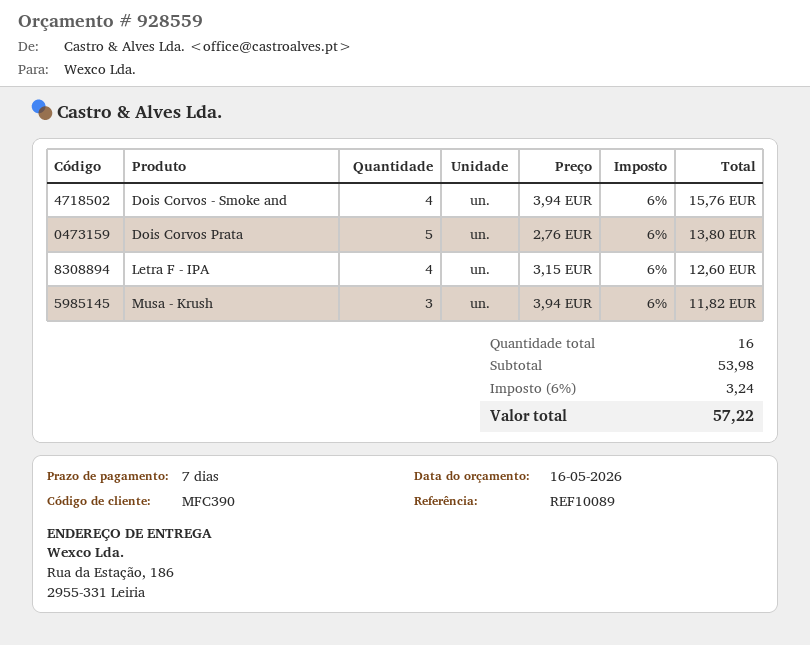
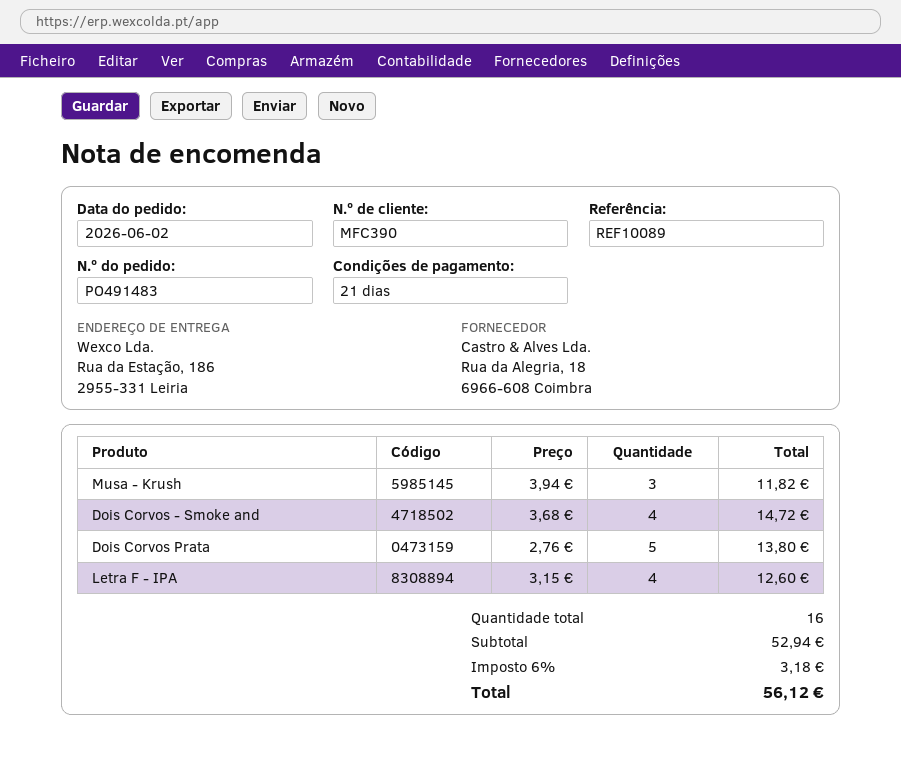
payment terms: 7 days -> 21 days
Dois Corvos - Smoke and: 4 x 3.94 = 15.76 -> 4 x 3.68 = 14.72
subtotal: 53.98 -> 52.94
tax: 6% = 3.24 -> 6% = 3.18
total: 57.22 -> 56.12

